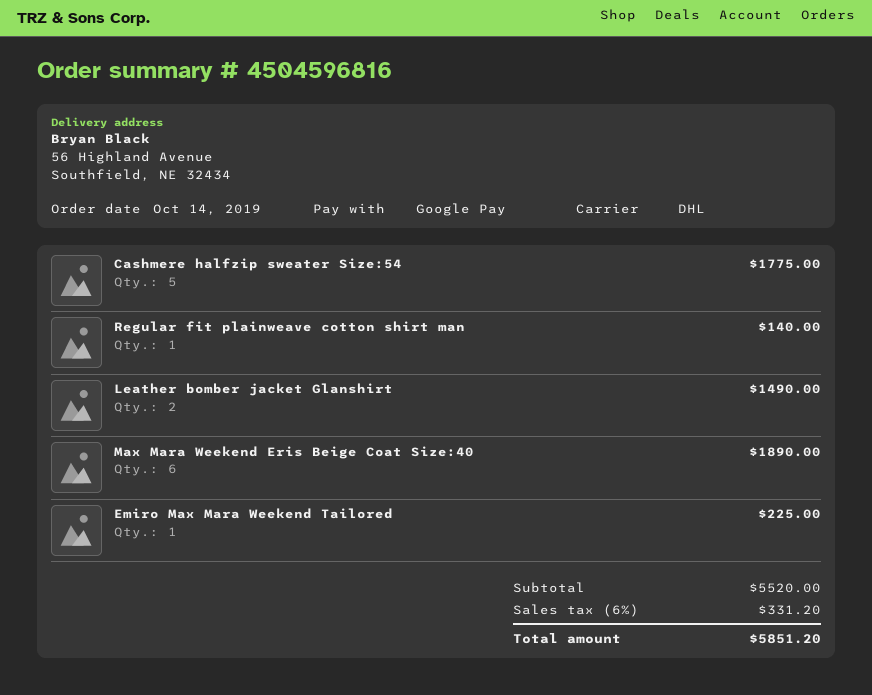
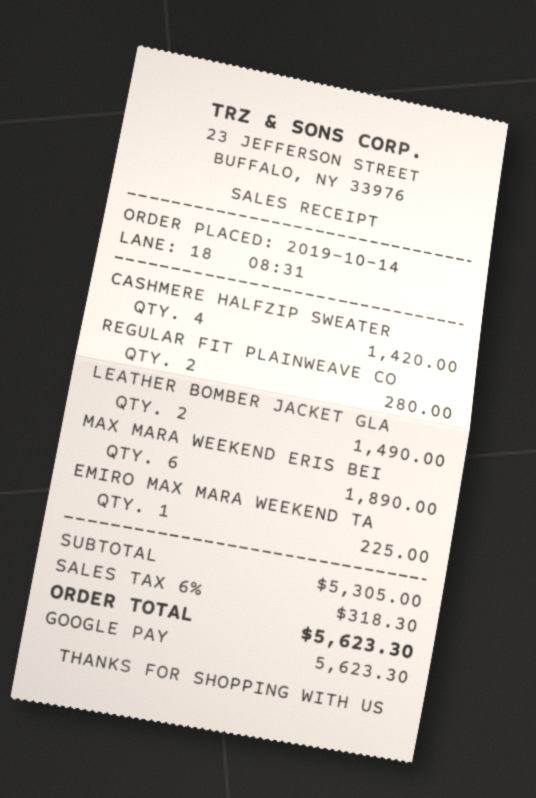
Cashmere halfzip sweater Size:54: 5 for 1775.00 -> 4 for 1420.00
Regular fit plainweave cotton shirt man: 1 for 140.00 -> 2 for 280.00
subtotal: 5520.00 -> 5305.00
tax: 6% = 331.20 -> 6% = 318.30
total: 5851.20 -> 5623.30

